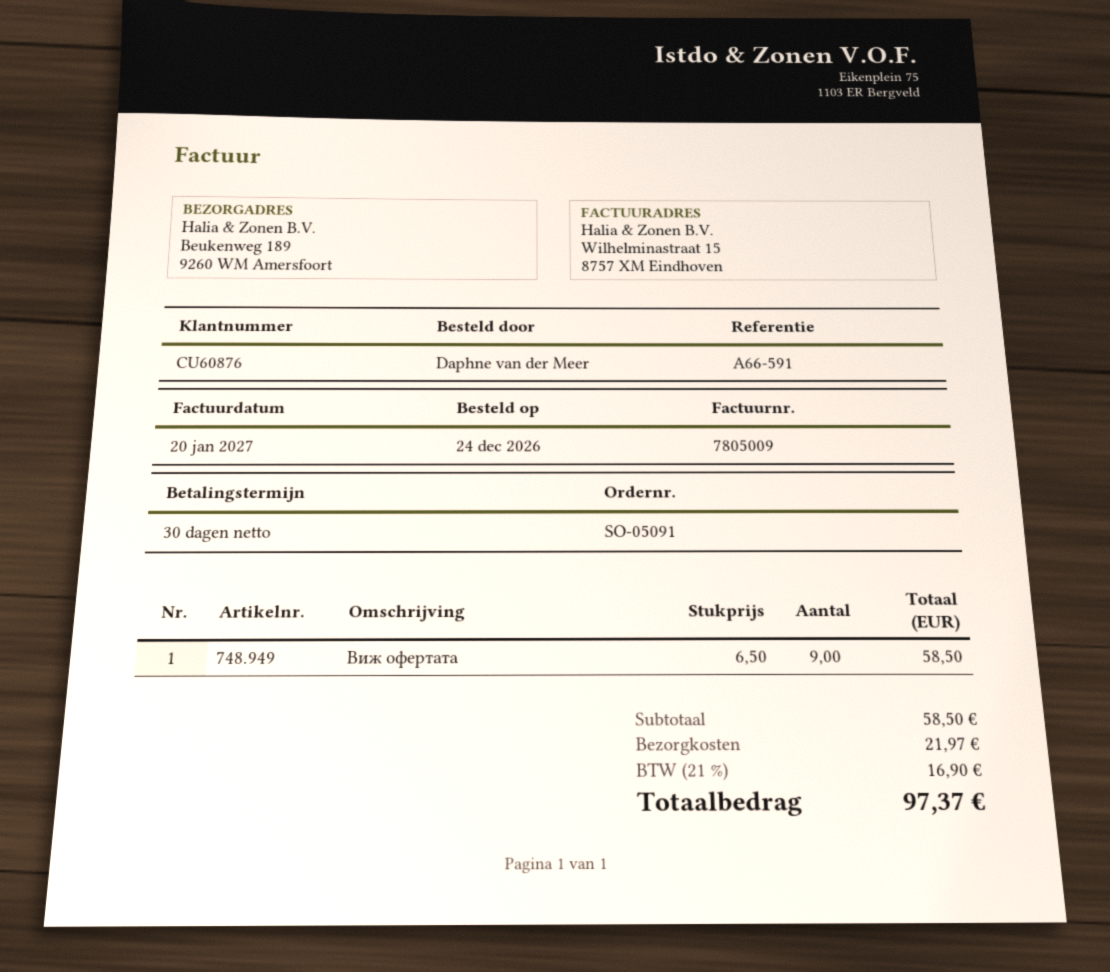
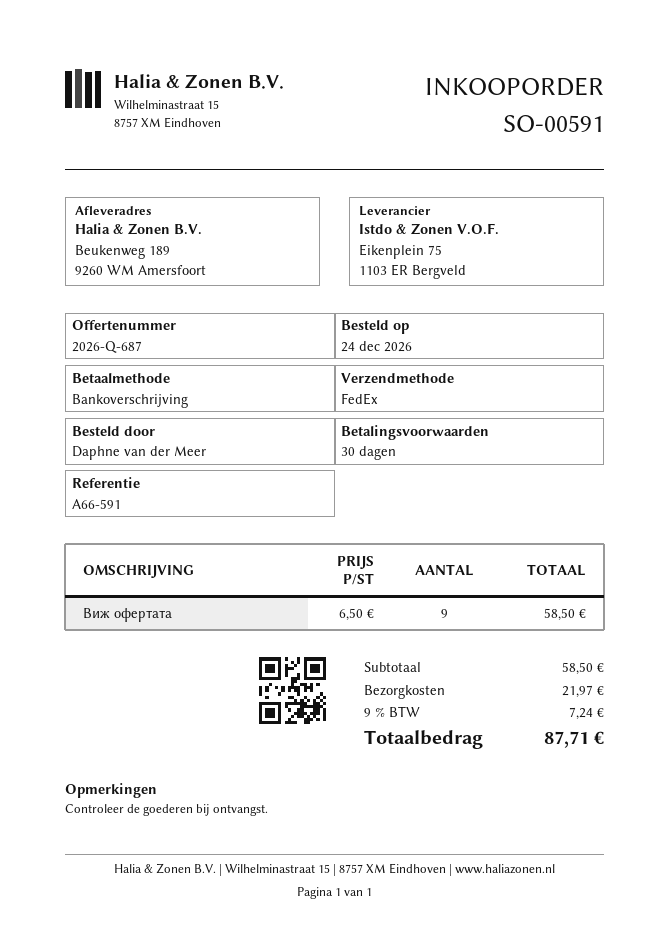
order number: SO-05091 -> SO-00591
tax: 21% = 16.90 -> 9% = 7.24
total: 97.37 -> 87.71

